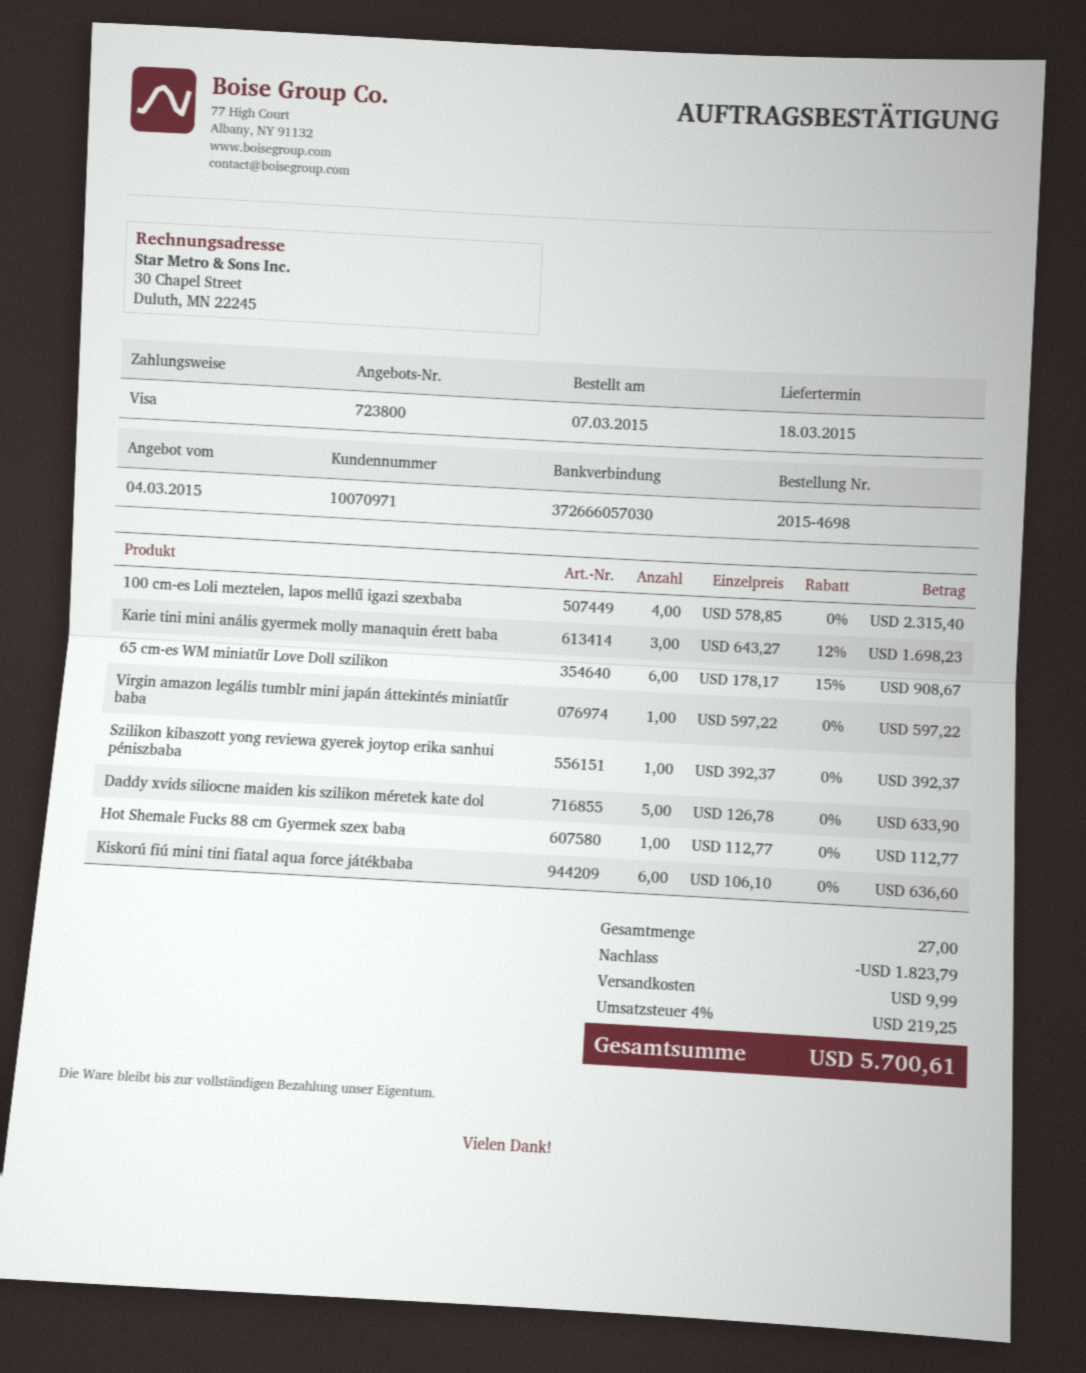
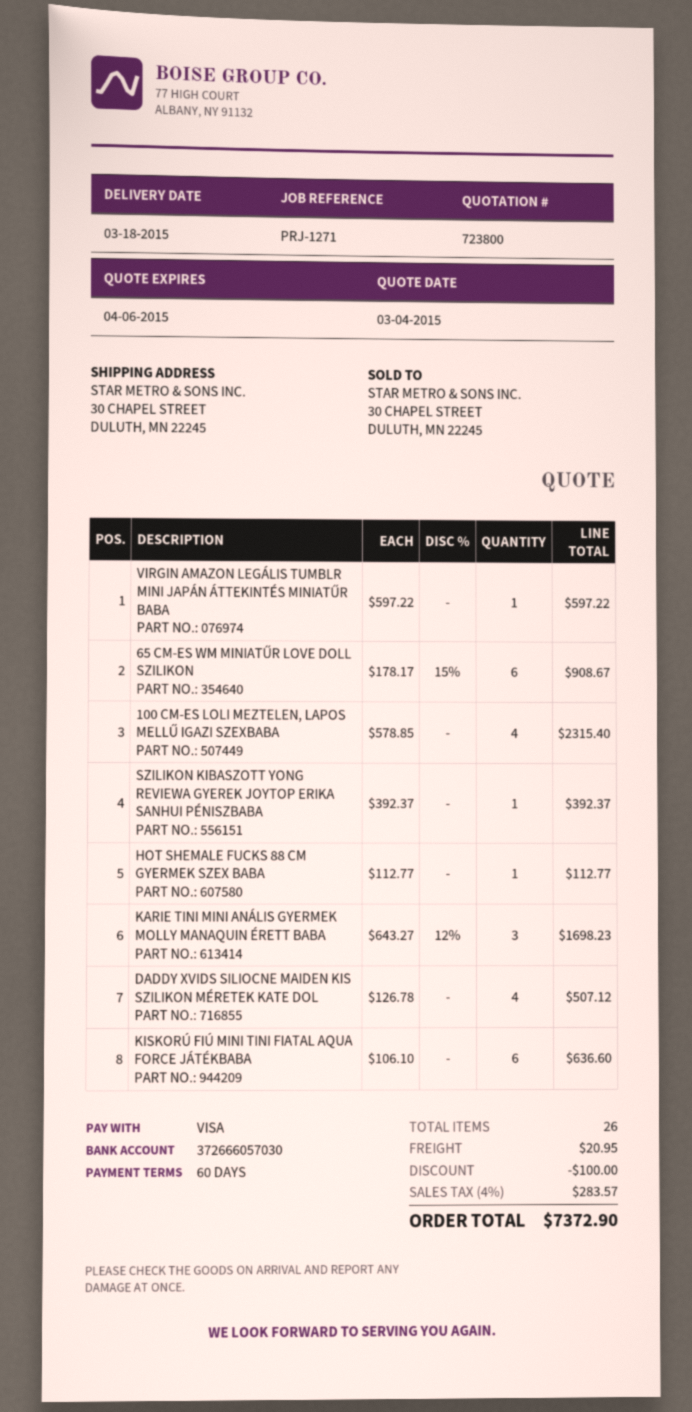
Daddy xvids siliocne maiden kis szilikon méretek kate dol: 5 x 126.78 = 633.90 -> 4 x 126.78 = 507.12
total quantity: 27 -> 26
discount: 1823.79 -> 100.00
shipping: 9.99 -> 20.95
tax: 4% = 219.25 -> 4% = 283.57
total: 5700.61 -> 7372.90

